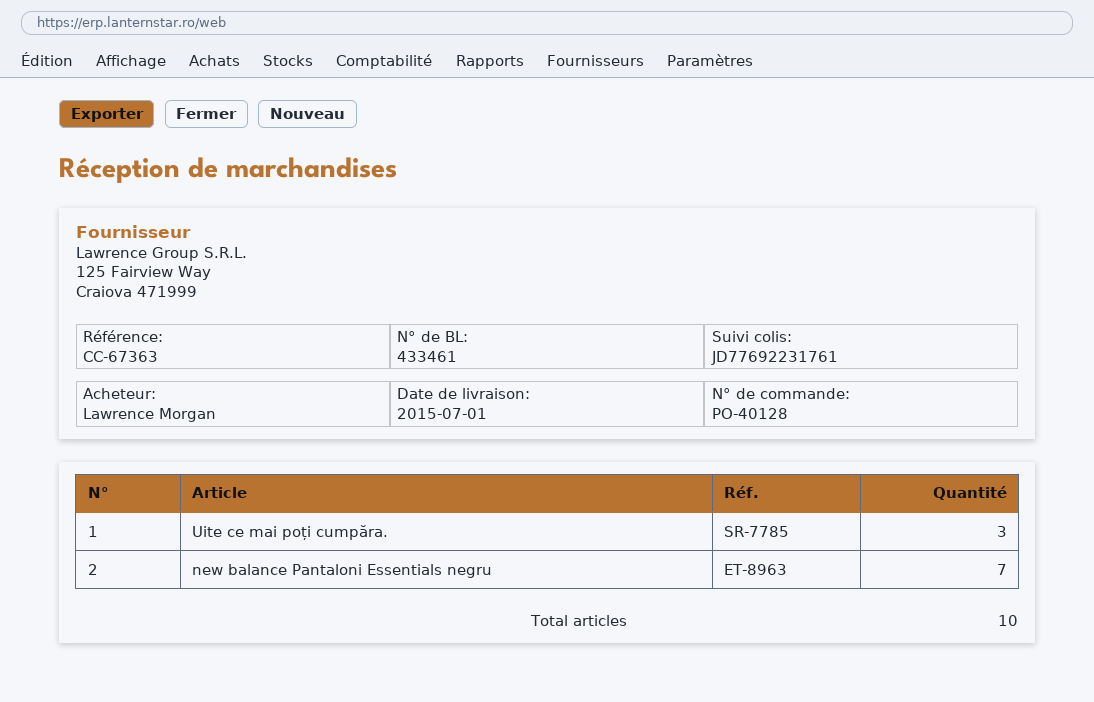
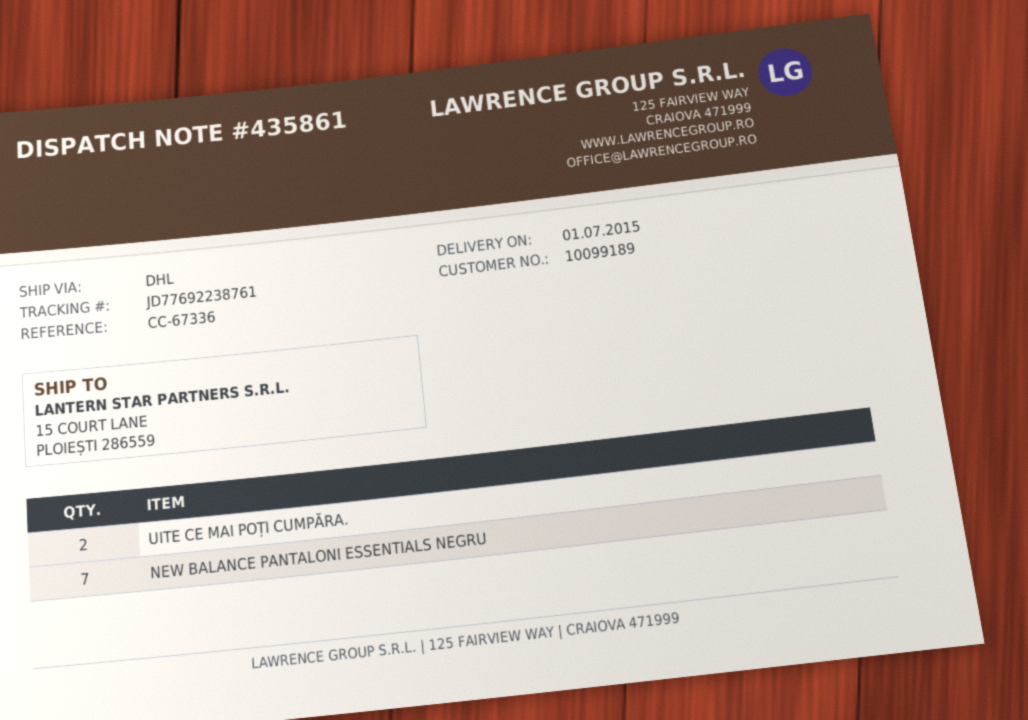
delivery note number: 433461 -> 435861
reference: CC-67363 -> CC-67336
tracking number: JD77692231761 -> JD77692238761
Uite ce mai poți cumpăra.: 3 -> 2

